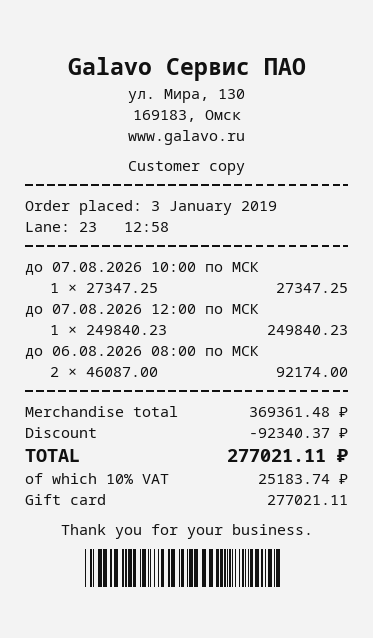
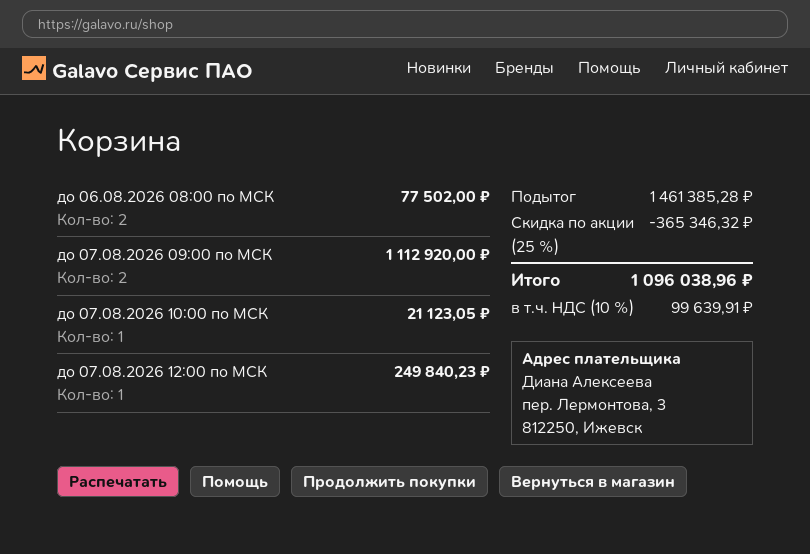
до 07.08.2026 10:00 по МСК: 1 for 27347.25 -> 1 for 21123.05
до 06.08.2026 08:00 по МСК: 2 for 92174.00 -> 2 for 77502.00
до 07.08.2026 09:00 по МСК: none -> 2 for 1112920.00
subtotal: 369361.48 -> 1461385.28
discount: 92340.37 -> 365346.32
tax: 10% = 25183.74 -> 10% = 99639.91
total: 277021.11 -> 1096038.96

